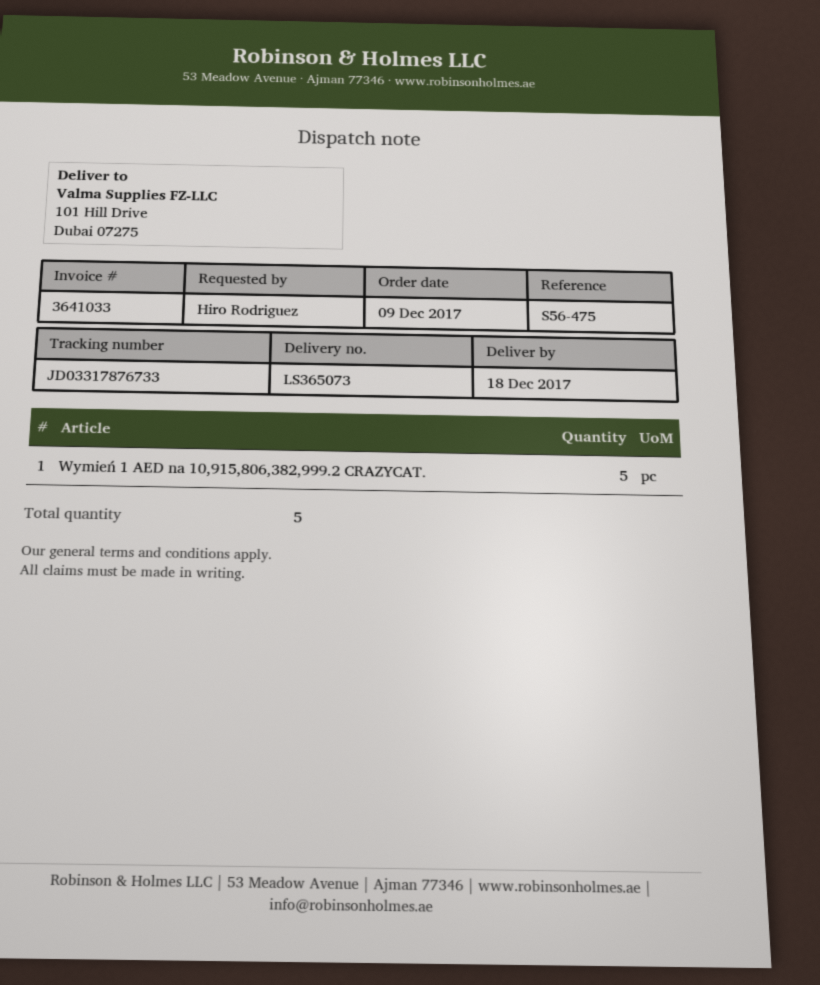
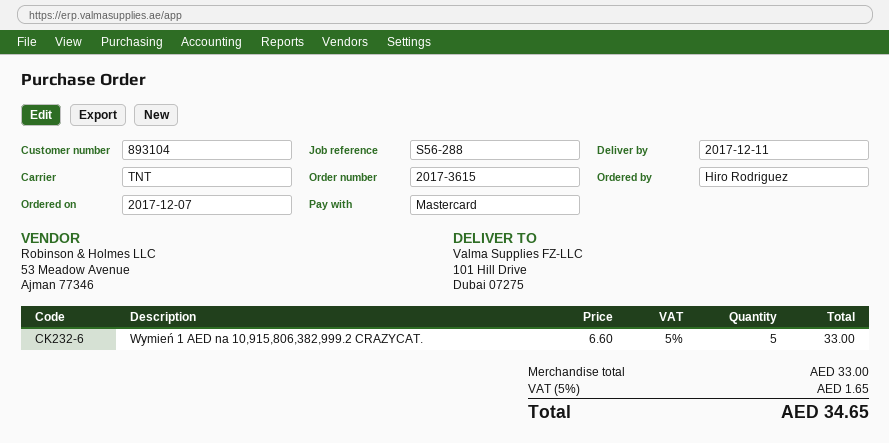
order date: 2017-12-09 -> 2017-12-07
delivery date: 2017-12-18 -> 2017-12-11
reference: S56-475 -> S56-288

